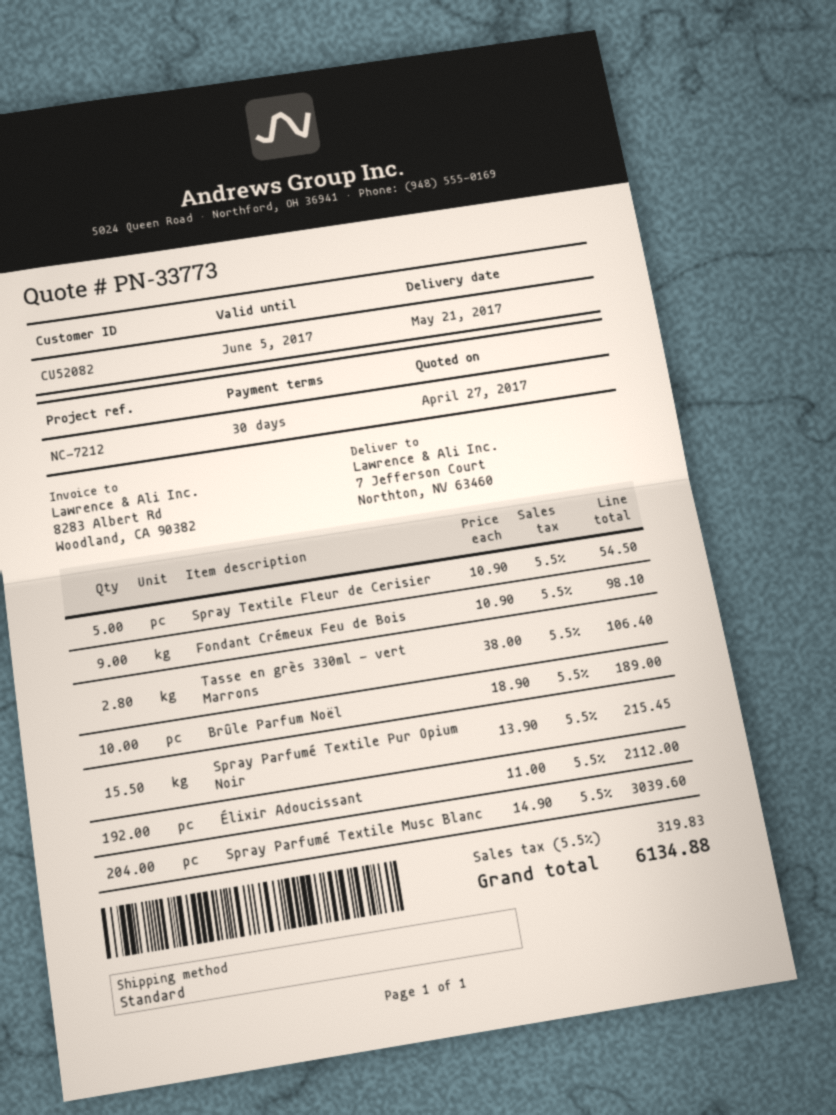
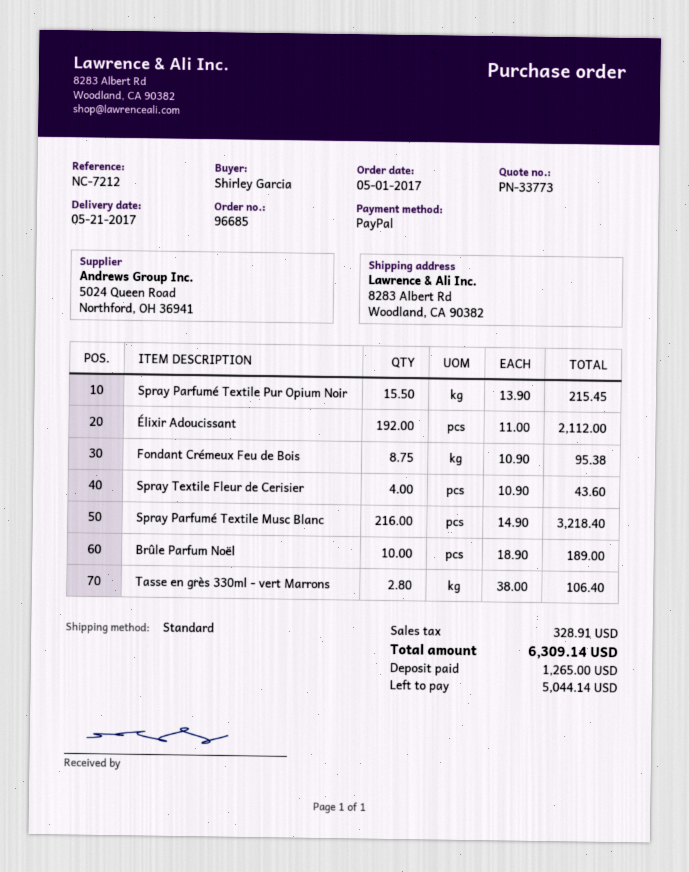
ship to: 7 Jefferson Court, Northton, NV 63460 -> 8283 Albert Rd, Woodland, CA 90382
Spray Textile Fleur de Cerisier: 5 x 10.90 = 54.50 -> 4 x 10.90 = 43.60
Fondant Crémeux Feu de Bois: 9 x 10.90 = 98.10 -> 8.75 x 10.90 = 95.38
Spray Parfumé Textile Musc Blanc: 204 x 14.90 = 3039.60 -> 216 x 14.90 = 3218.40
tax: 319.83 -> 328.91
total: 6134.88 -> 6309.14

